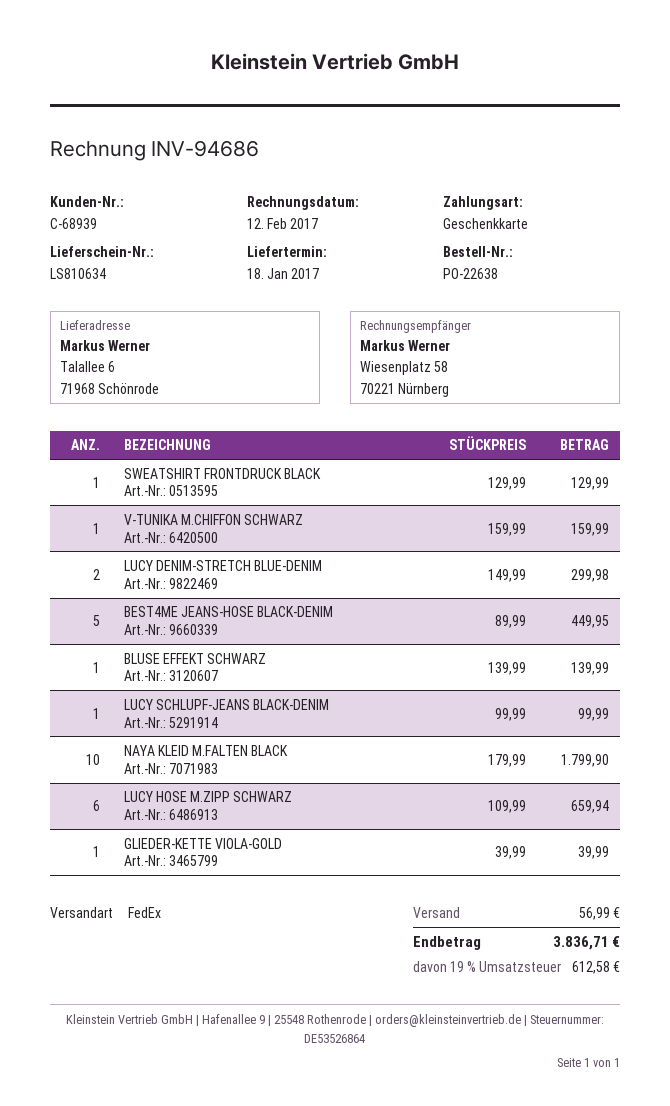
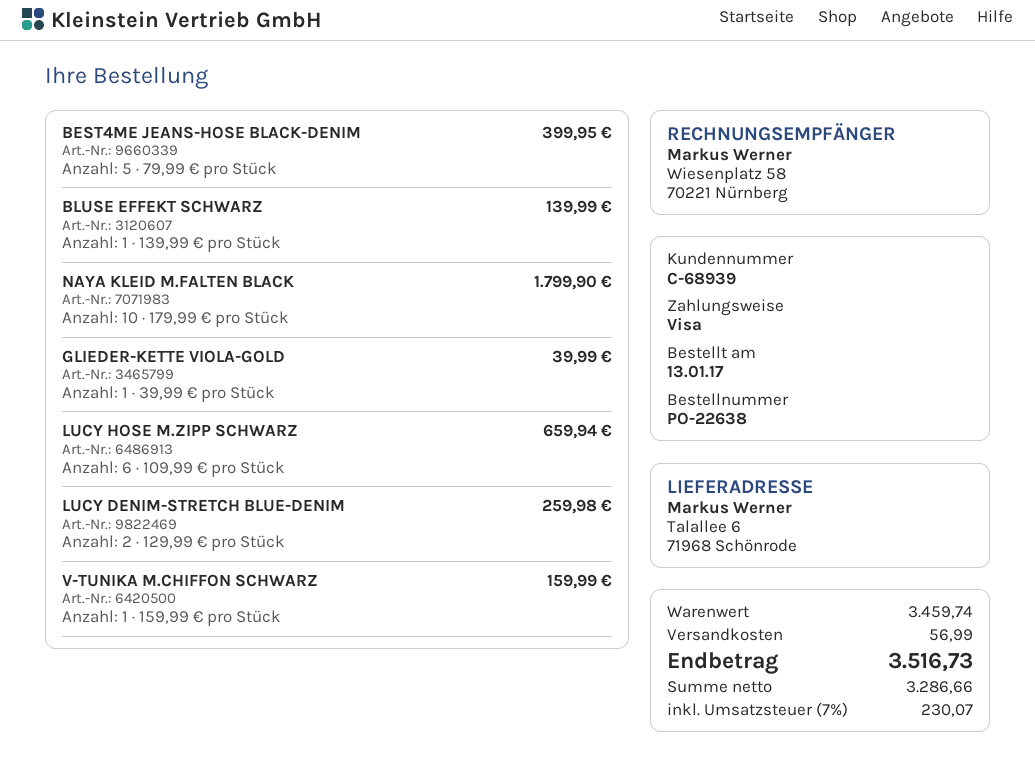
payment method: gift card -> Visa
SWEATSHIRT FRONTDRUCK BLACK: 1 x 129.99 = 129.99 -> none
LUCY DENIM-STRETCH BLUE-DENIM: 2 x 149.99 = 299.98 -> 2 x 129.99 = 259.98
BEST4ME JEANS-HOSE BLACK-DENIM: 5 x 89.99 = 449.95 -> 5 x 79.99 = 399.95
LUCY SCHLUPF-JEANS BLACK-DENIM: 1 x 99.99 = 99.99 -> none
tax: 19% = 612.58 -> 7% = 230.07
total: 3836.71 -> 3516.73

